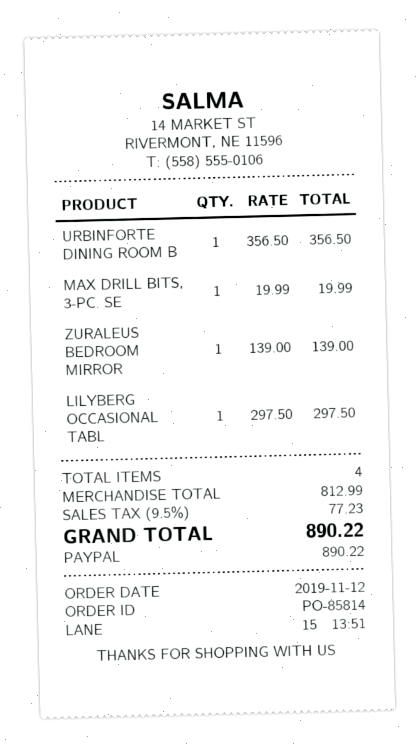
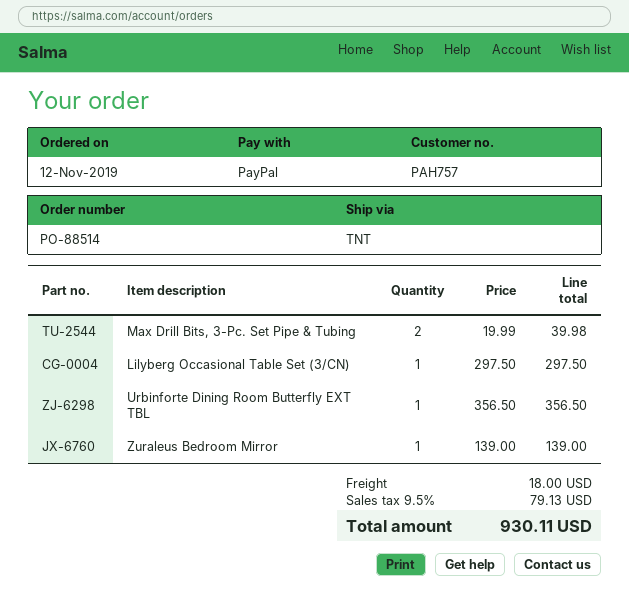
order number: PO-85814 -> PO-88514
MAX DRILL BITS, 3-PC. SE: 1 x 19.99 = 19.99 -> 2 x 19.99 = 39.98
shipping: none -> 18.00
tax: 9.5% = 77.23 -> 9.5% = 79.13
total: 890.22 -> 930.11

